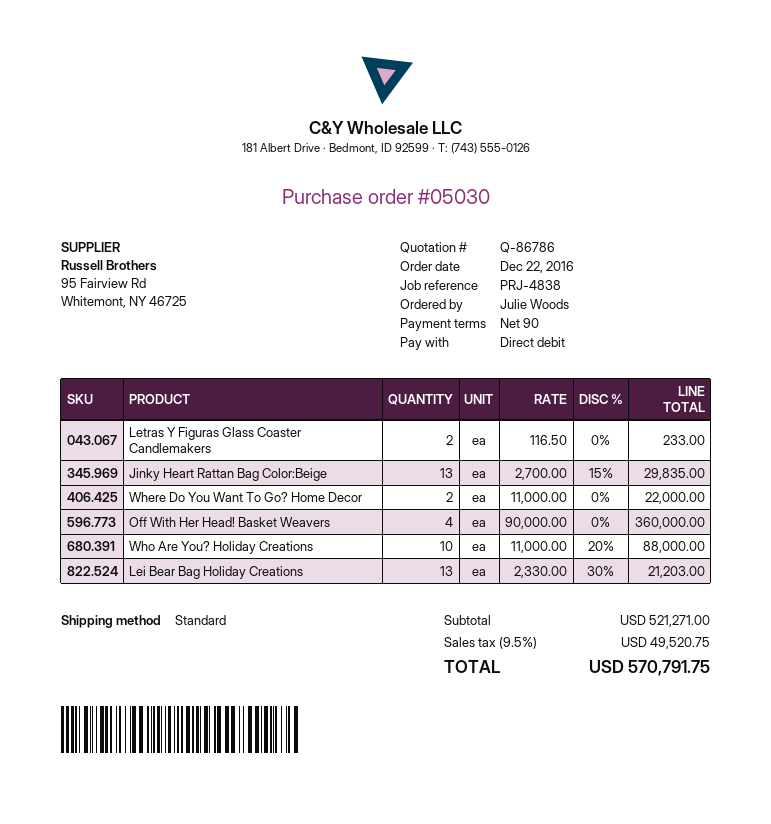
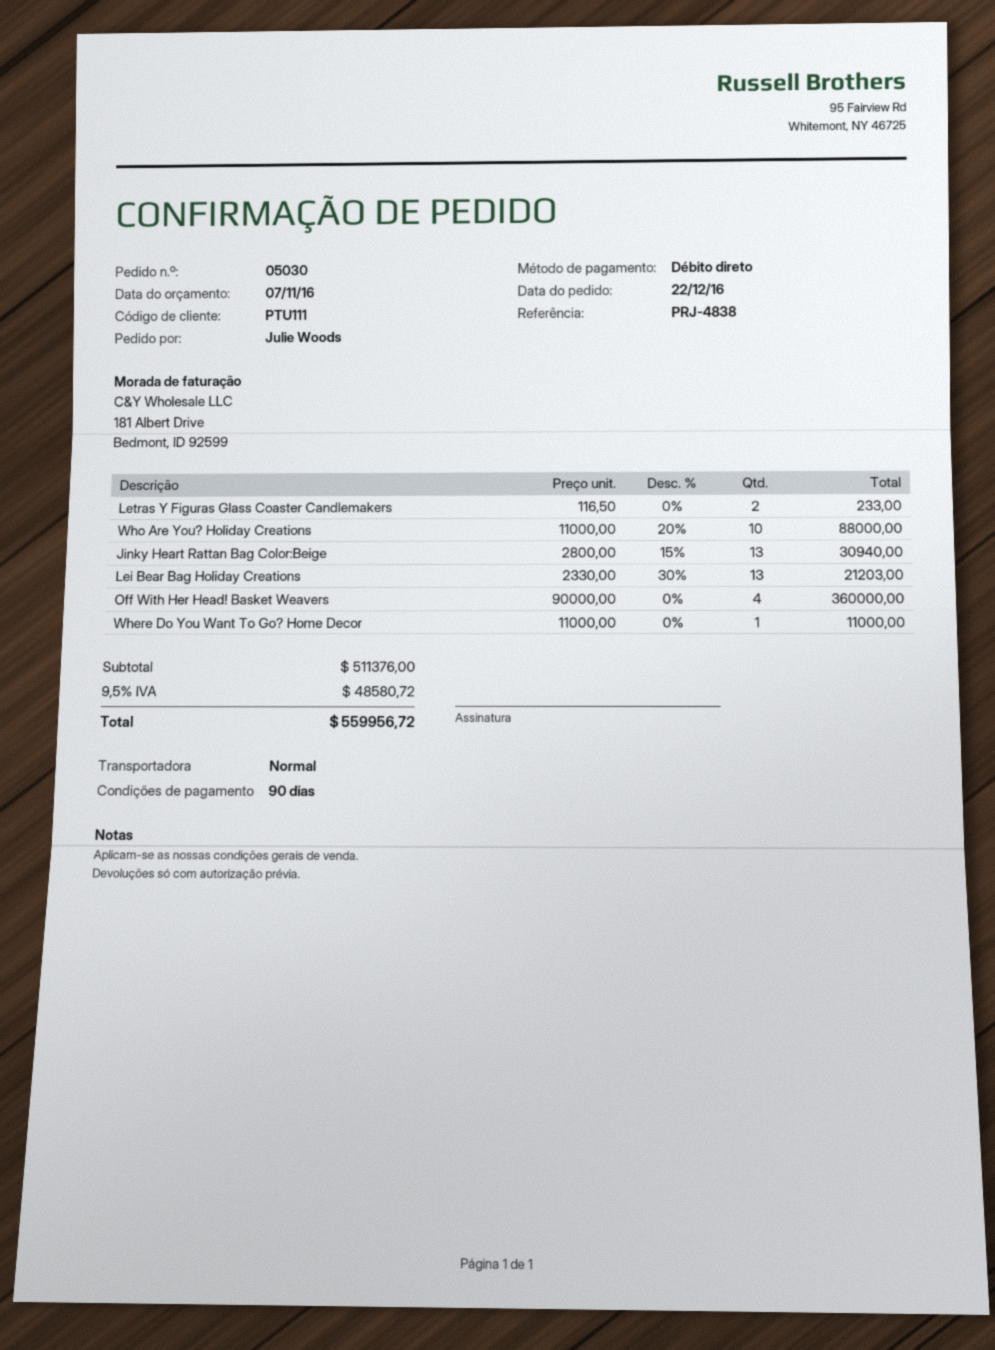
Jinky Heart Rattan Bag Color:Beige: 13 x 2700.00 - 15% = 29835.00 -> 13 x 2800.00 - 15% = 30940.00
Where Do You Want To Go? Home Decor: 2 x 11000.00 = 22000.00 -> 1 x 11000.00 = 11000.00
subtotal: 521271.00 -> 511376.00
tax: 9.5% = 49520.75 -> 9.5% = 48580.72
total: 570791.75 -> 559956.72

